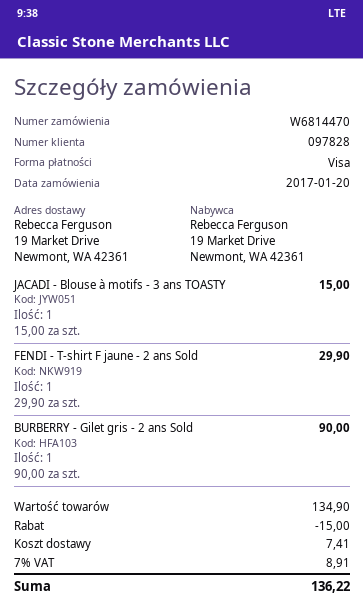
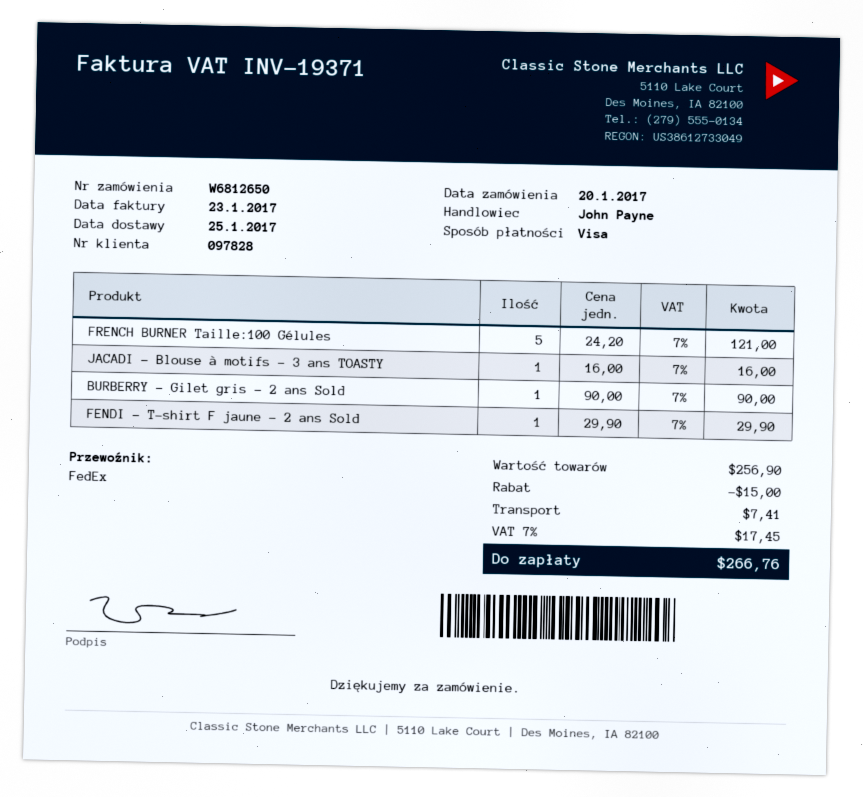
order number: W6814470 -> W6812650
JACADI - Blouse à motifs - 3 ans TOASTY: 1 x 15.00 = 15.00 -> 1 x 16.00 = 16.00
FRENCH BURNER Taille:100 Gélules: none -> 5 x 24.20 = 121.00
subtotal: 134.90 -> 256.90
tax: 7% = 8.91 -> 7% = 17.45
total: 136.22 -> 266.76

